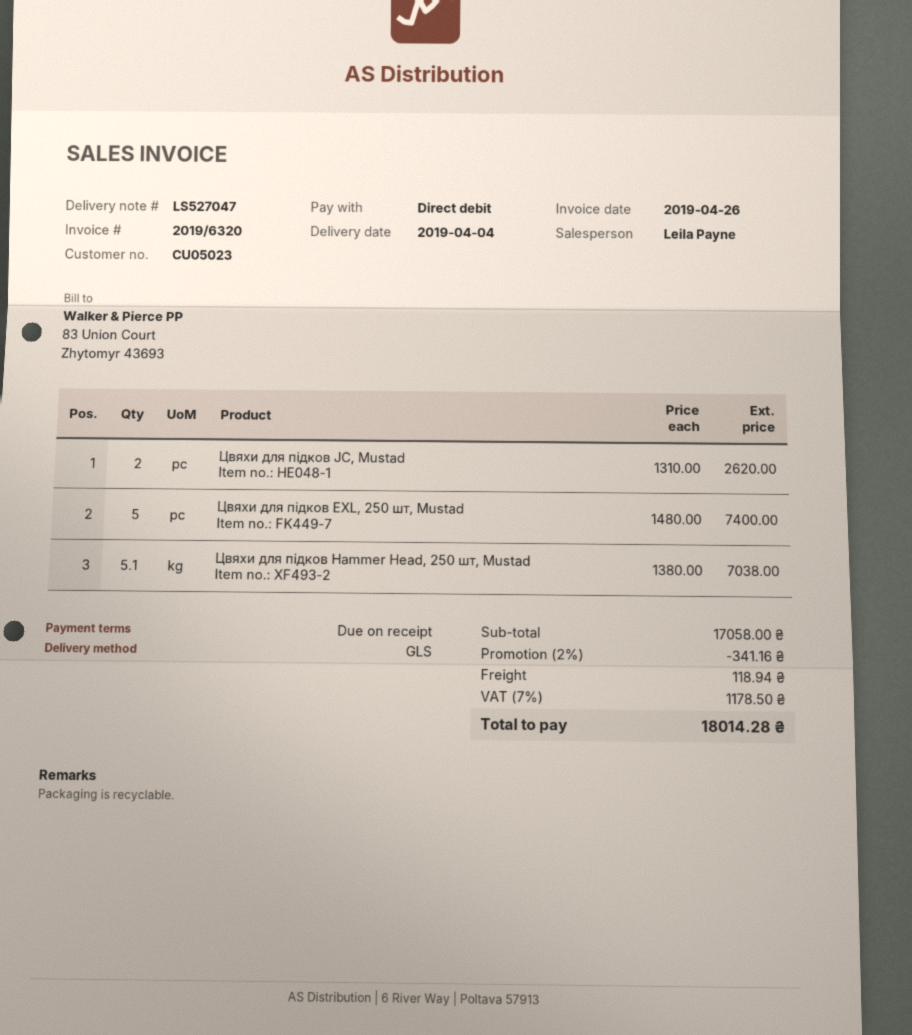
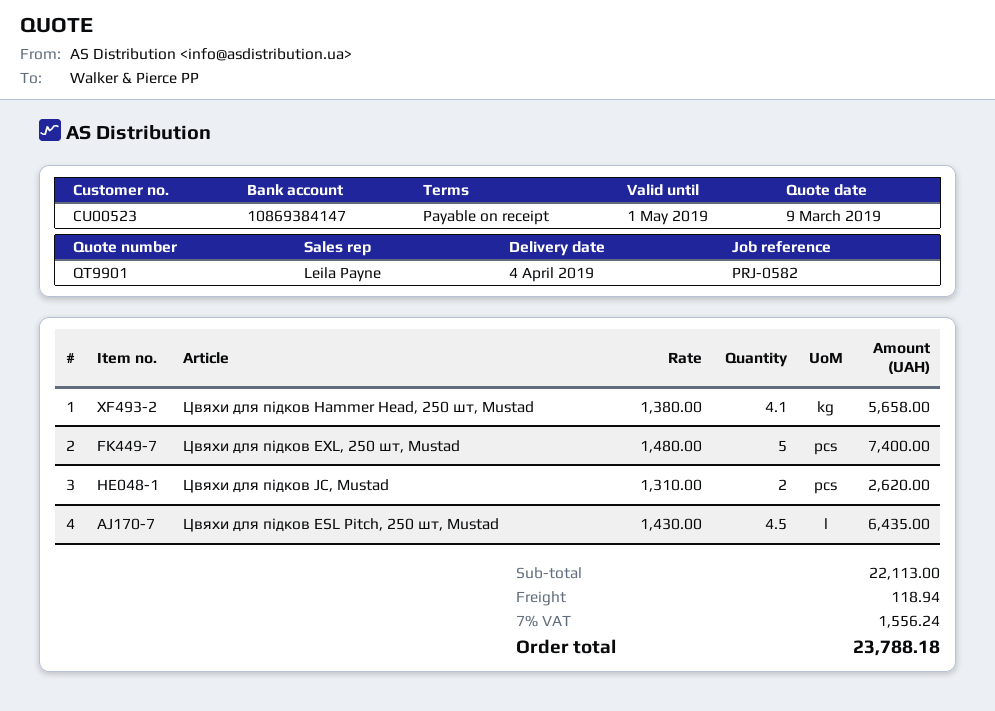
customer number: CU05023 -> CU00523
Цвяхи для підков Hammer Head, 250 шт, Mustad: 5.1 x 1380.00 = 7038.00 -> 4.1 x 1380.00 = 5658.00
Цвяхи для підков ESL Pitch, 250 шт, Mustad: none -> 4.5 x 1430.00 = 6435.00
subtotal: 17058.00 -> 22113.00
discount: 2% = 341.16 -> none
tax: 7% = 1178.50 -> 7% = 1556.24
total: 18014.28 -> 23788.18

